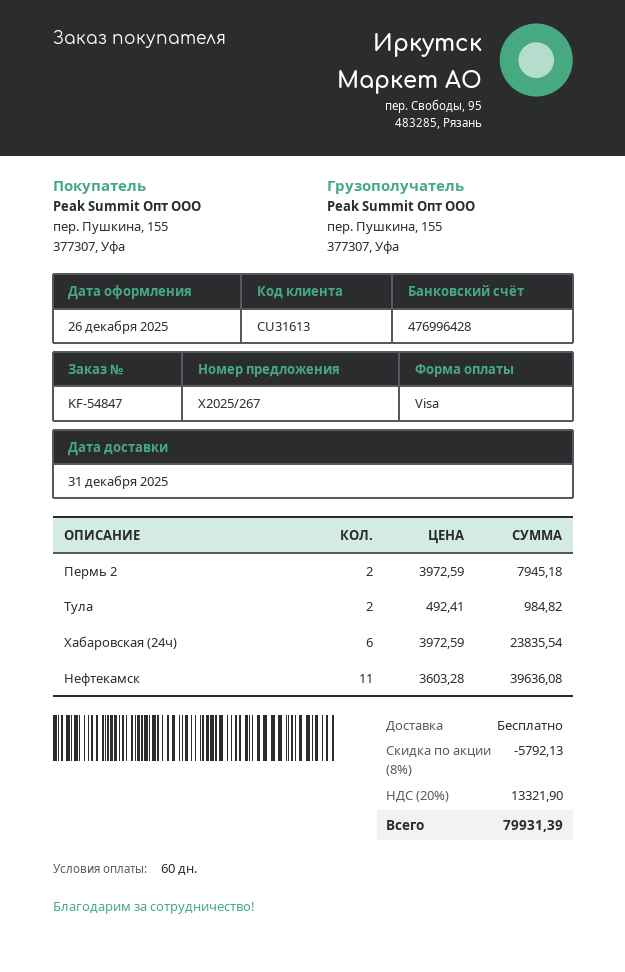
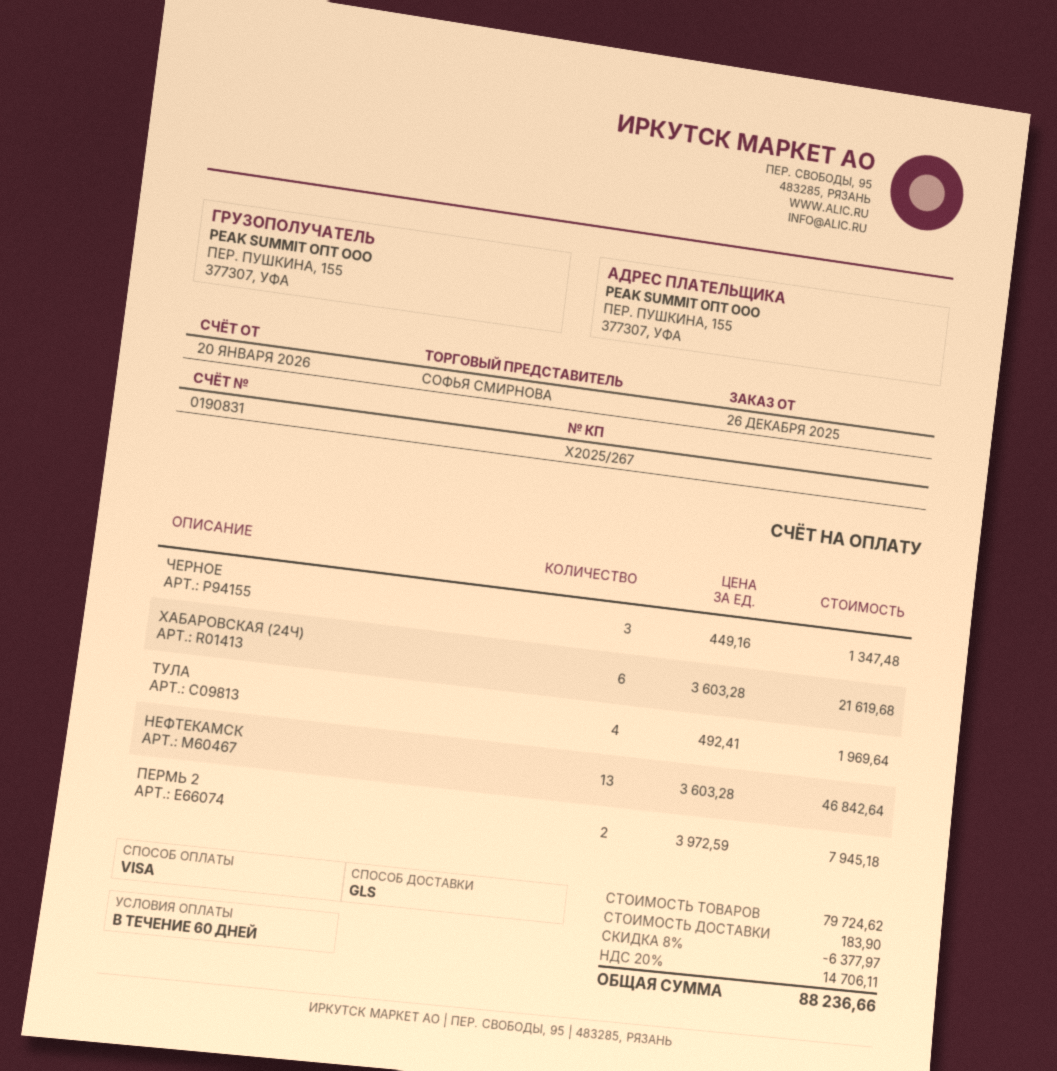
Тула: 2 x 492.41 = 984.82 -> 4 x 492.41 = 1969.64
Хабаровская (24ч): 6 x 3972.59 = 23835.54 -> 6 x 3603.28 = 21619.68
Нефтекамск: 11 x 3603.28 = 39636.08 -> 13 x 3603.28 = 46842.64
ЧЕРНОЕ: none -> 3 x 449.16 = 1347.48
discount: 8% = 5792.13 -> 8% = 6377.97
shipping: 0.00 -> 183.90
tax: 20% = 13321.90 -> 20% = 14706.11
total: 79931.39 -> 88236.66

